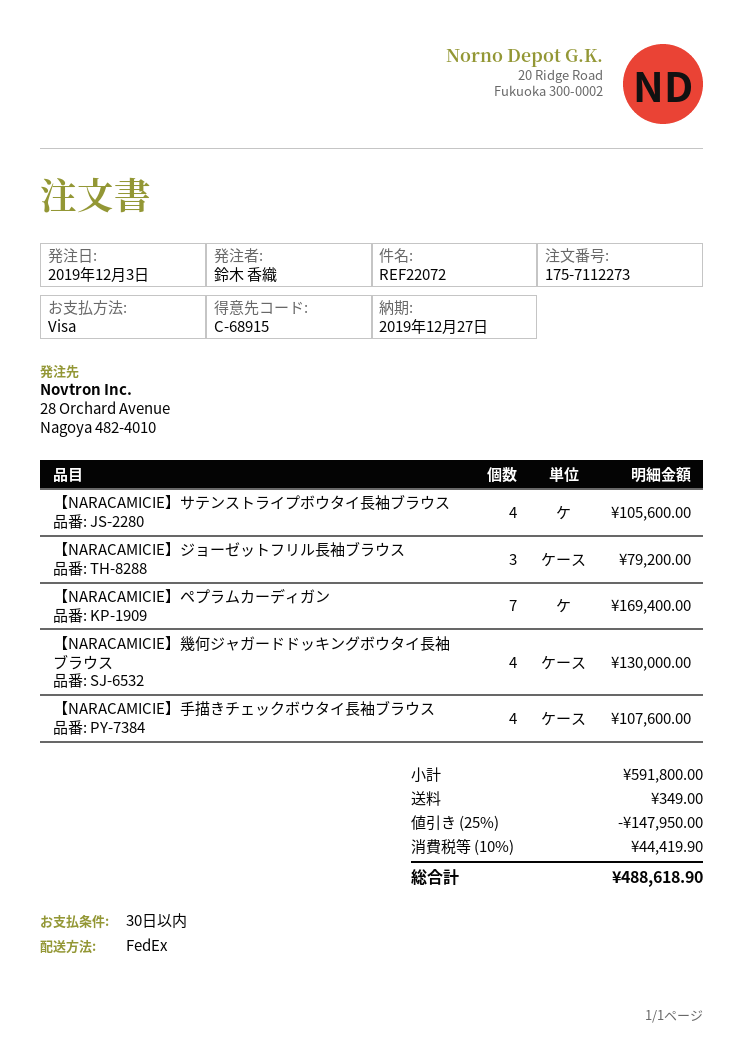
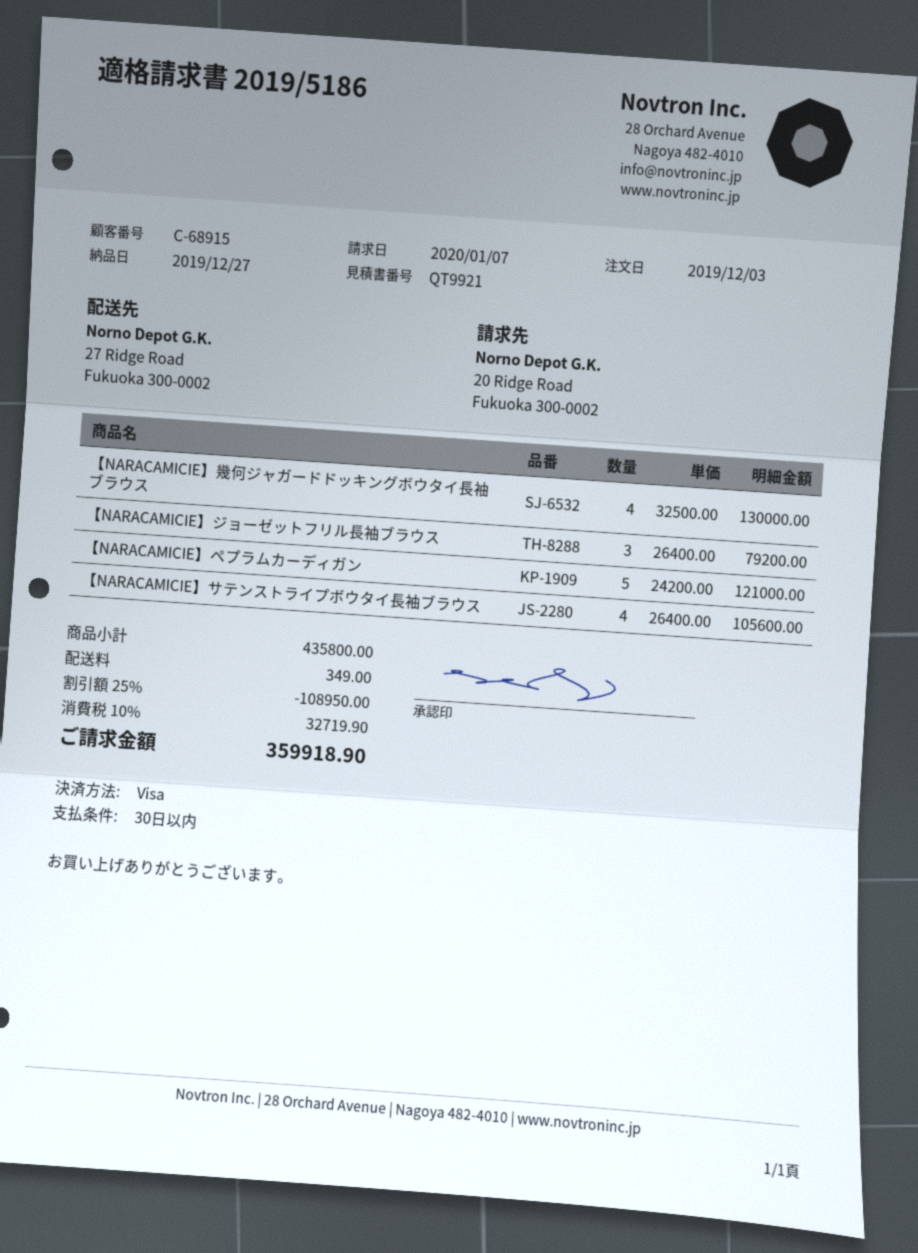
【NARACAMICIE】ペプラムカーディガン: 7 for 169400.00 -> 5 for 121000.00
【NARACAMICIE】手描きチェックボウタイ長袖ブラウス: 4 for 107600.00 -> none
subtotal: 591800.00 -> 435800.00
discount: 25% = 147950.00 -> 25% = 108950.00
tax: 10% = 44419.90 -> 10% = 32719.90
total: 488618.90 -> 359918.90

